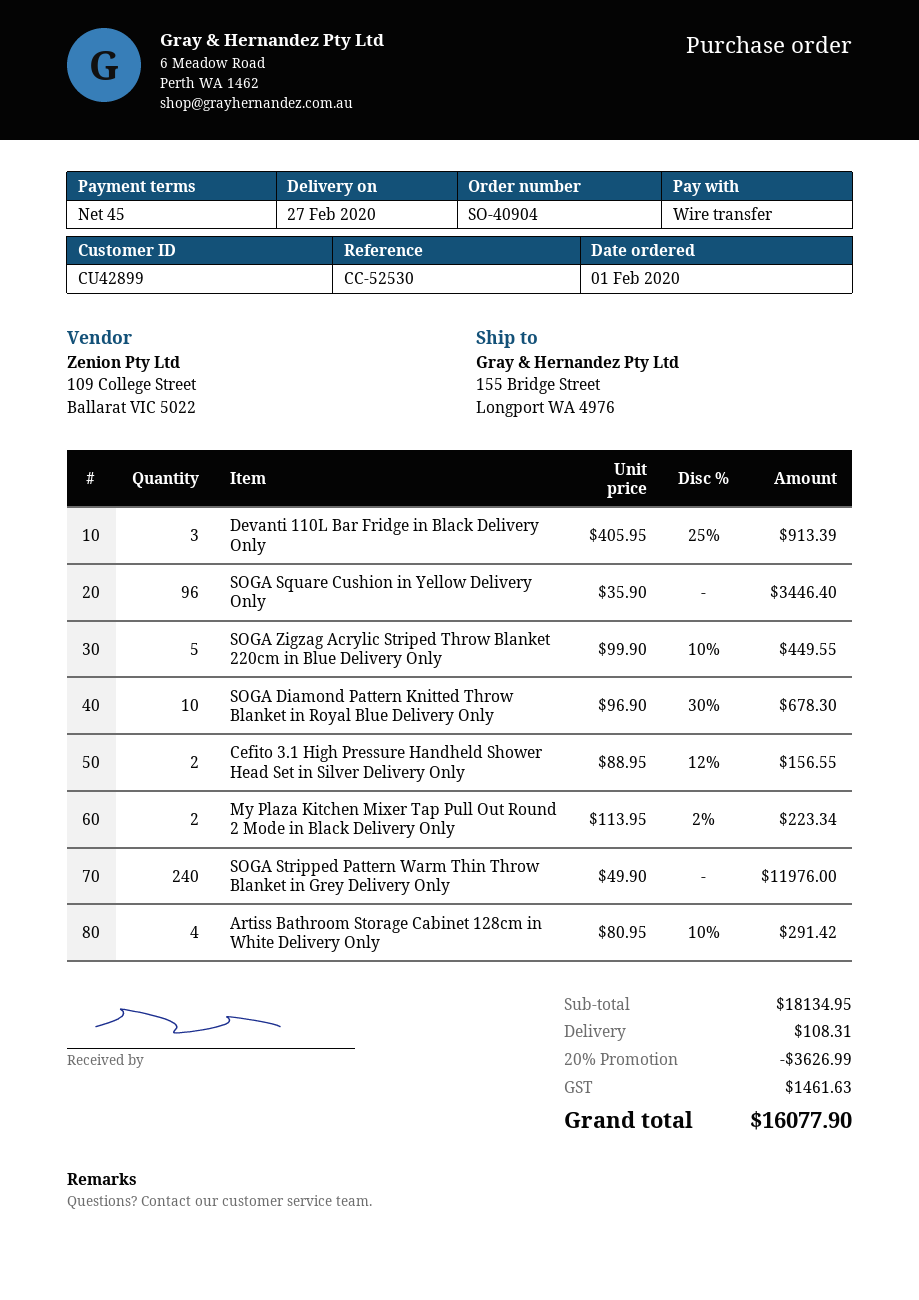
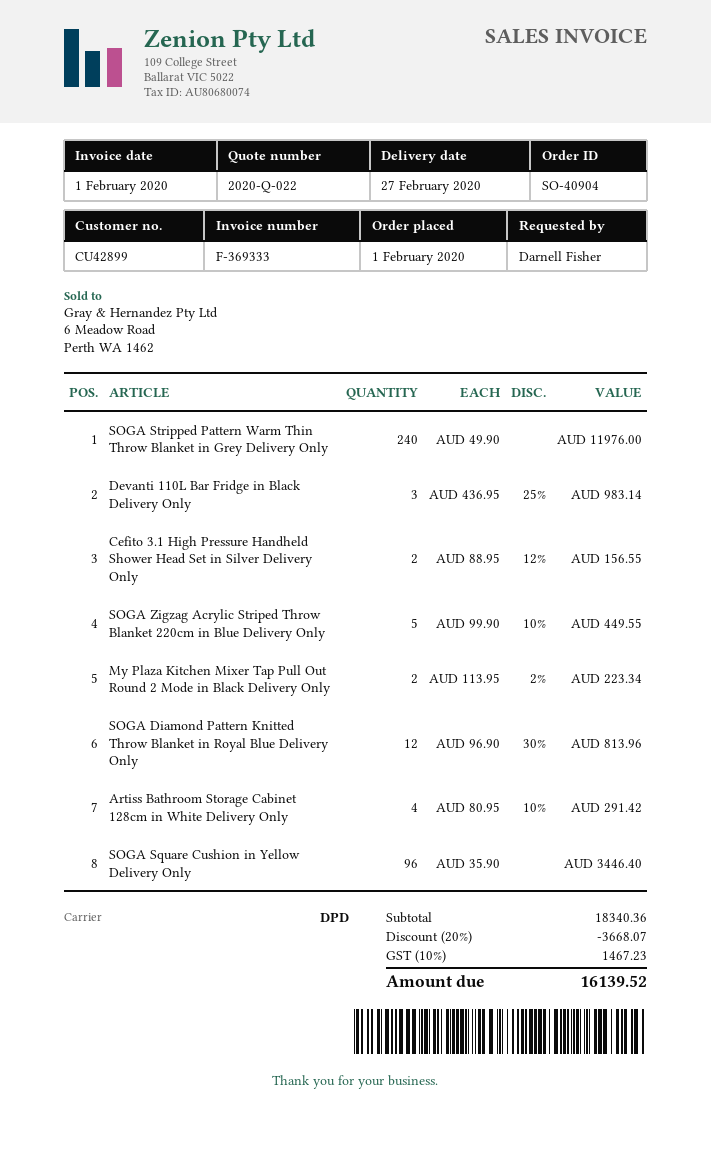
Devanti 110L Bar Fridge in Black Delivery Only: 3 x 405.95 - 25% = 913.39 -> 3 x 436.95 - 25% = 983.14
SOGA Diamond Pattern Knitted Throw Blanket in Royal Blue Delivery Only: 10 x 96.90 - 30% = 678.30 -> 12 x 96.90 - 30% = 813.96
subtotal: 18134.95 -> 18340.36
discount: 20% = 3626.99 -> 20% = 3668.07
shipping: 108.31 -> none
tax: 1461.63 -> 1467.23
total: 16077.90 -> 16139.52

